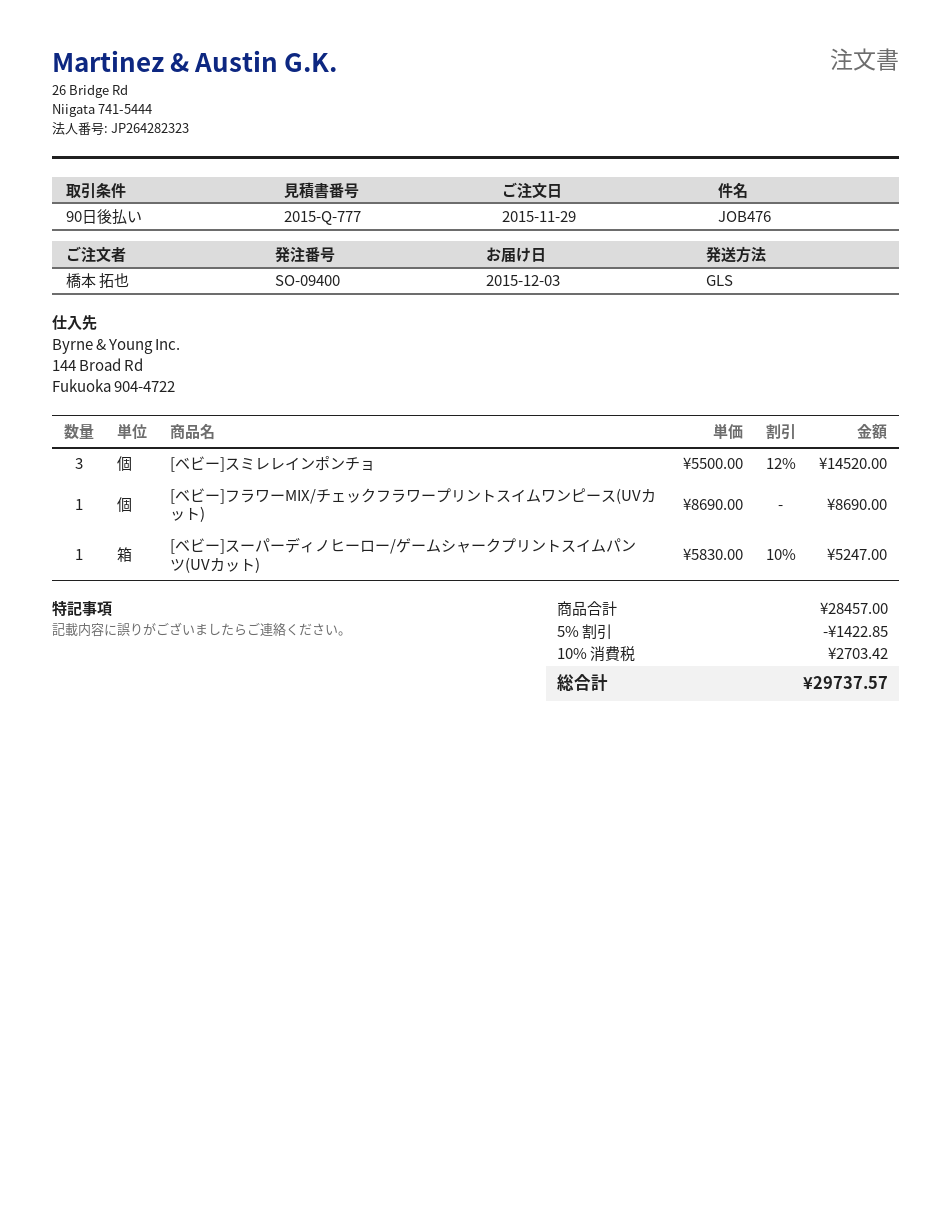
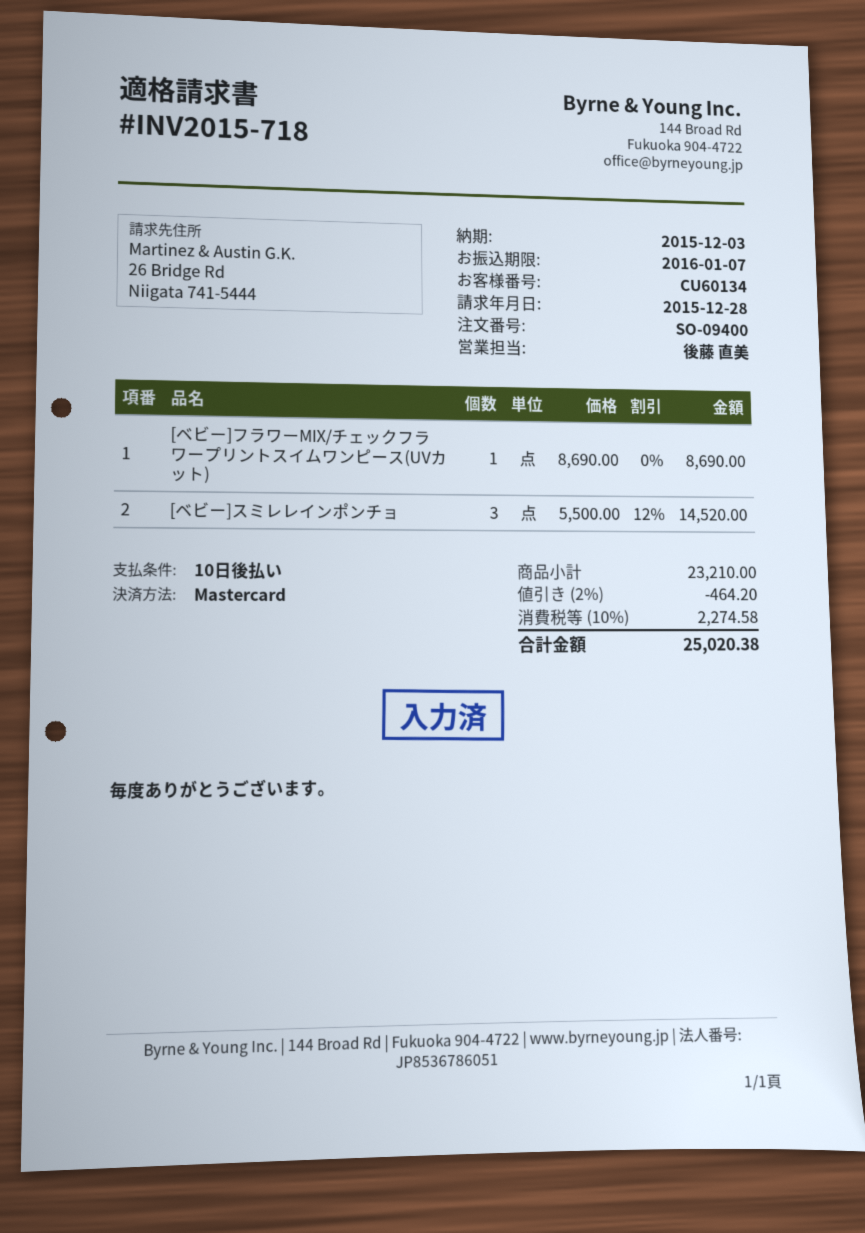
payment terms: 90 days -> 10 days
[ベビー]スーパーディノヒーロー/ゲームシャークプリントスイムパンツ(UVカット): 1 x 5830.00 - 10% = 5247.00 -> none
subtotal: 28457.00 -> 23210.00
discount: 5% = 1422.85 -> 2% = 464.20
tax: 10% = 2703.42 -> 10% = 2274.58
total: 29737.57 -> 25020.38

